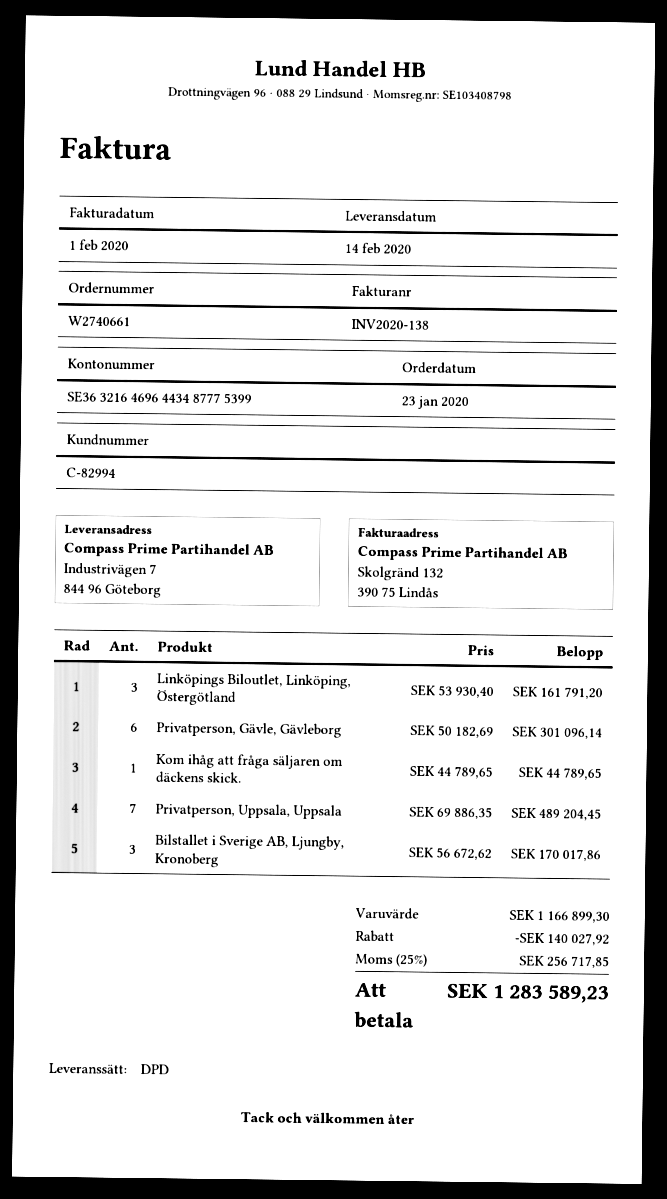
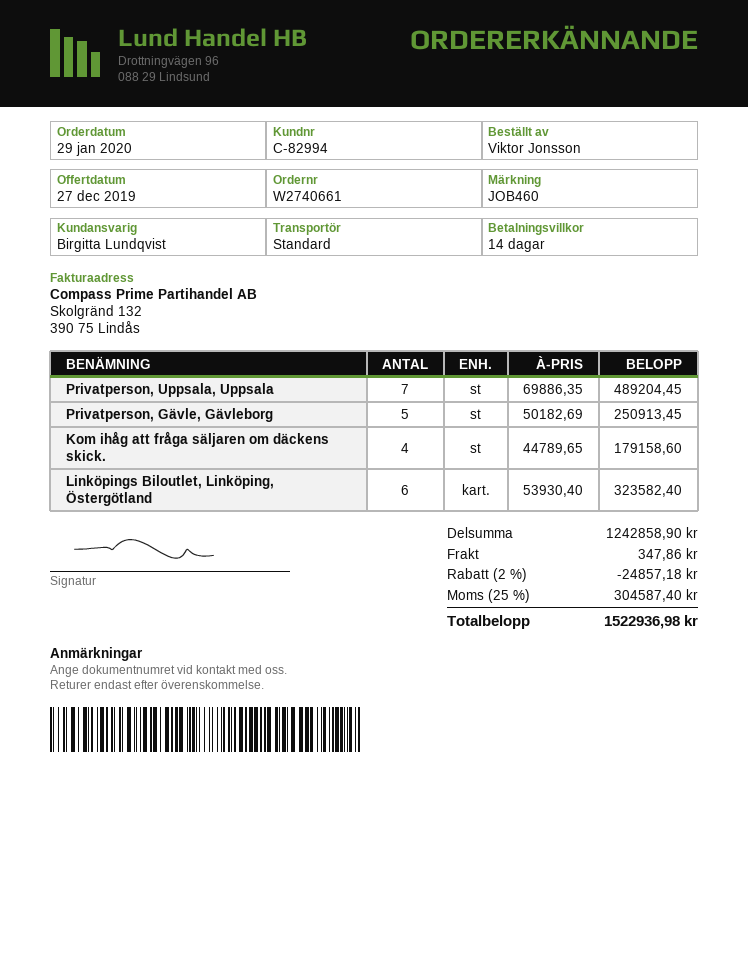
order date: 2020-01-23 -> 2020-01-29
shipping method: DPD -> standard
Linköpings Biloutlet, Linköping, Östergötland: 3 x 53930.40 = 161791.20 -> 6 x 53930.40 = 323582.40
Privatperson, Gävle, Gävleborg: 6 x 50182.69 = 301096.14 -> 5 x 50182.69 = 250913.45
Kom ihåg att fråga säljaren om däckens skick.: 1 x 44789.65 = 44789.65 -> 4 x 44789.65 = 179158.60
Bilstallet i Sverige AB, Ljungby, Kronoberg: 3 x 56672.62 = 170017.86 -> none
subtotal: 1166899.30 -> 1242858.90
discount: 140027.92 -> 24857.18
shipping: none -> 347.86
tax: 25% = 256717.85 -> 25% = 304587.40
total: 1283589.23 -> 1522936.98

